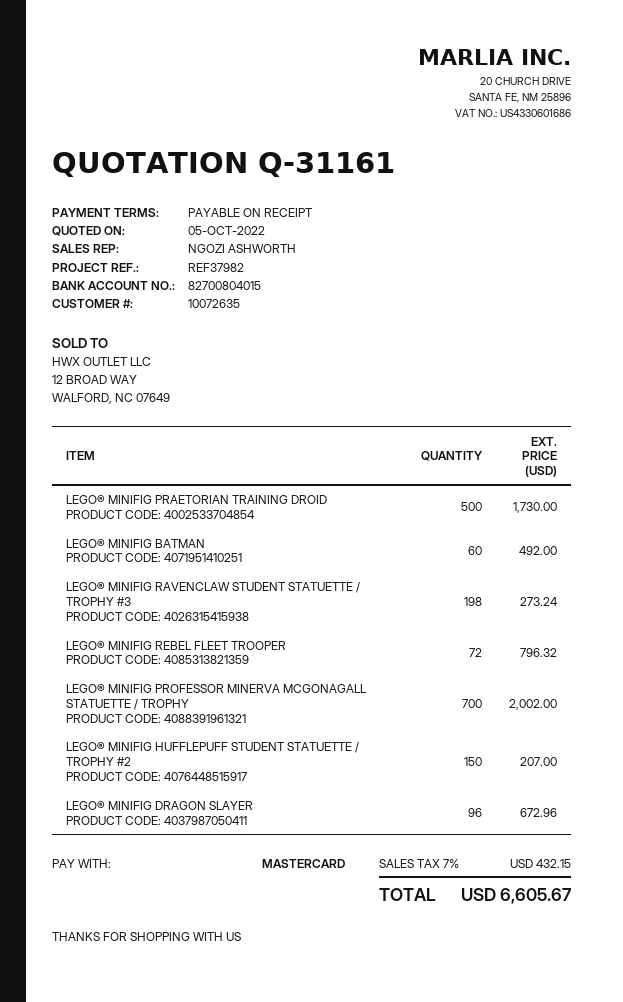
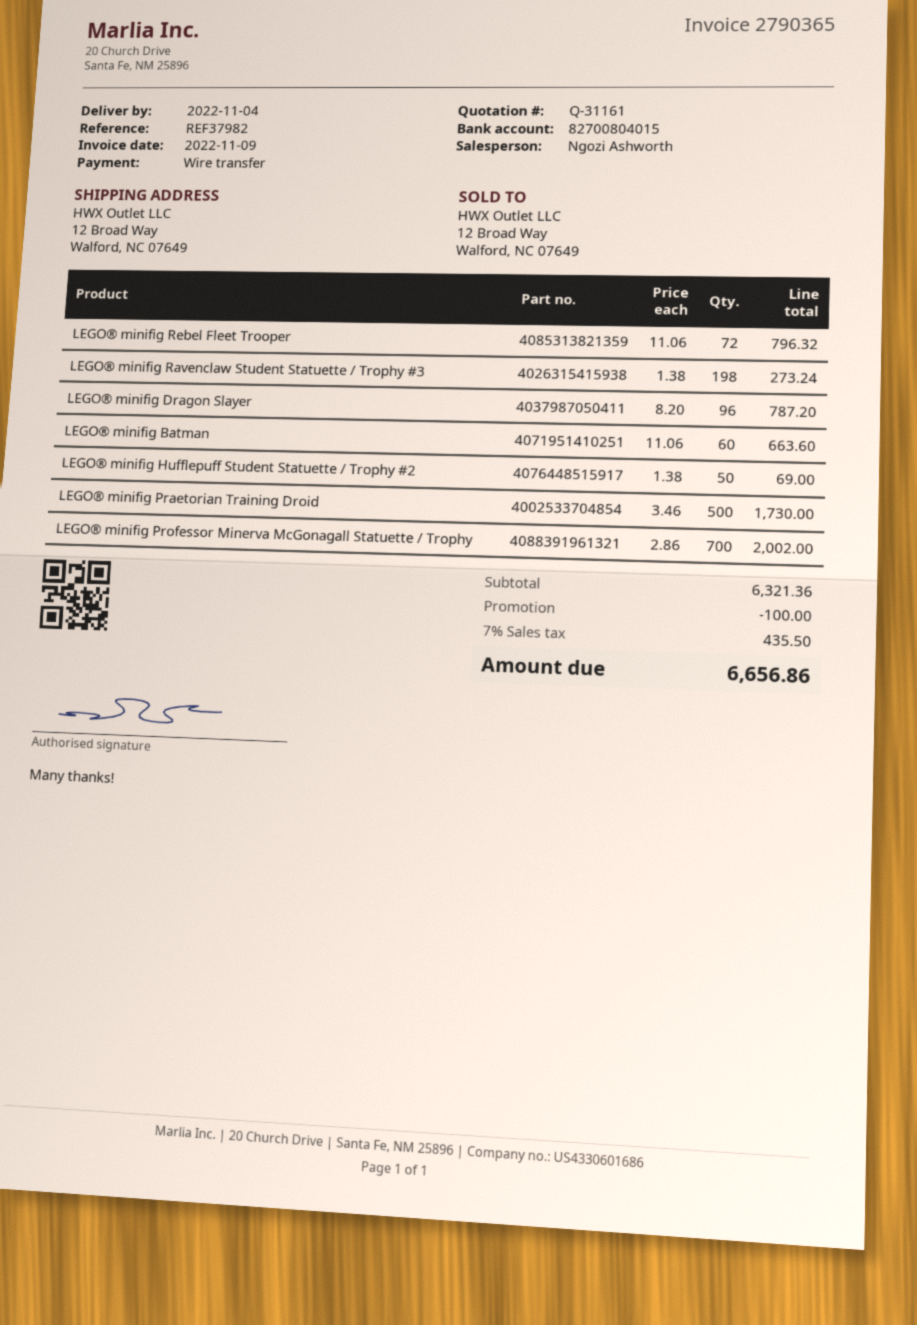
payment method: Mastercard -> bank transfer
LEGO® MINIFIG BATMAN: 60 for 492.00 -> 60 for 663.60
LEGO® MINIFIG HUFFLEPUFF STUDENT STATUETTE / TROPHY #2: 150 for 207.00 -> 50 for 69.00
LEGO® MINIFIG DRAGON SLAYER: 96 for 672.96 -> 96 for 787.20
discount: none -> 100.00
tax: 7% = 432.15 -> 7% = 435.50
total: 6605.67 -> 6656.86

